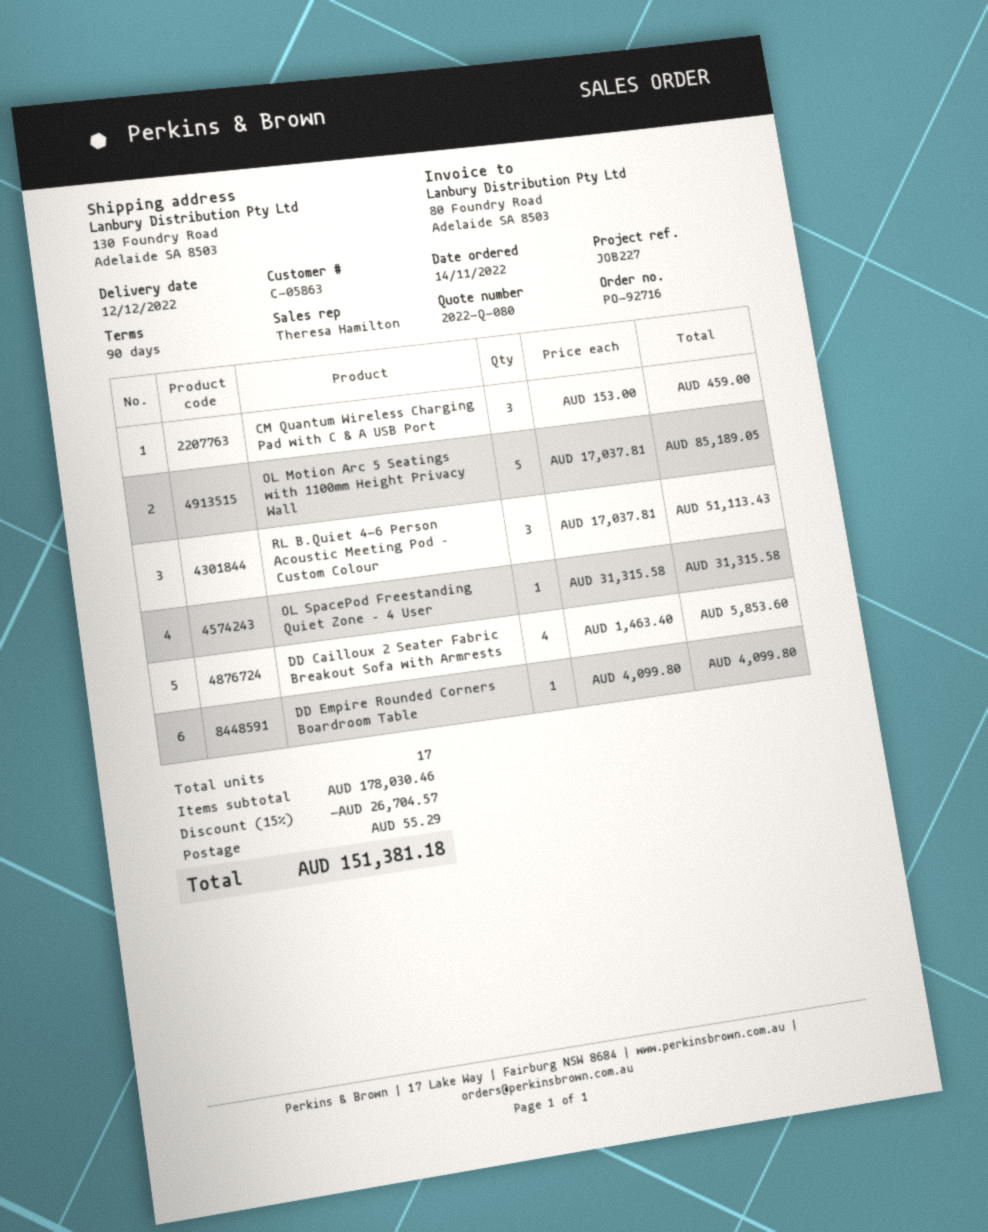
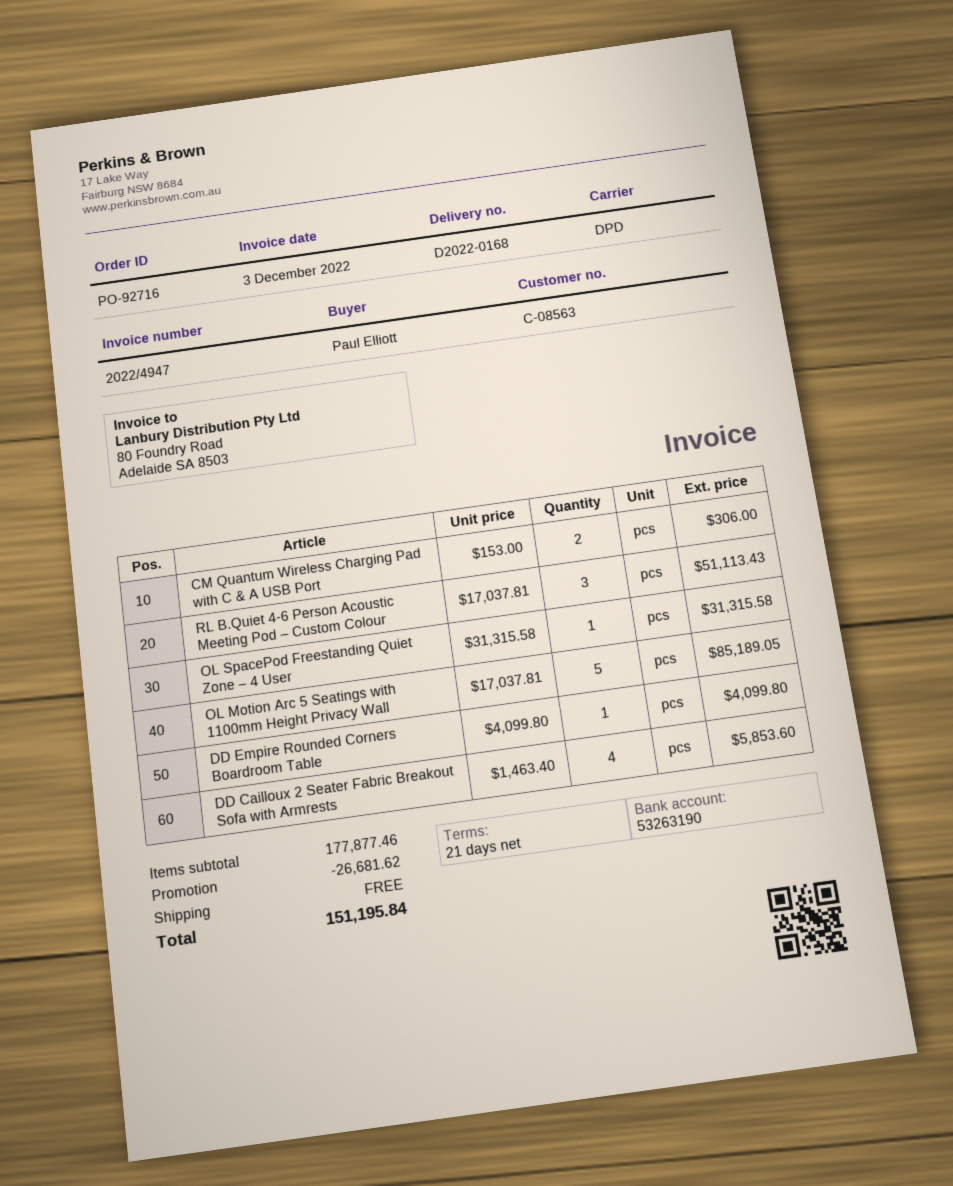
payment terms: 90 days -> 21 days
customer number: C-05863 -> C-08563
CM Quantum Wireless Charging Pad with C & A USB Port: 3 x 153.00 = 459.00 -> 2 x 153.00 = 306.00
subtotal: 178030.46 -> 177877.46
discount: 26704.57 -> 26681.62
shipping: 55.29 -> 0.00
total: 151381.18 -> 151195.84

